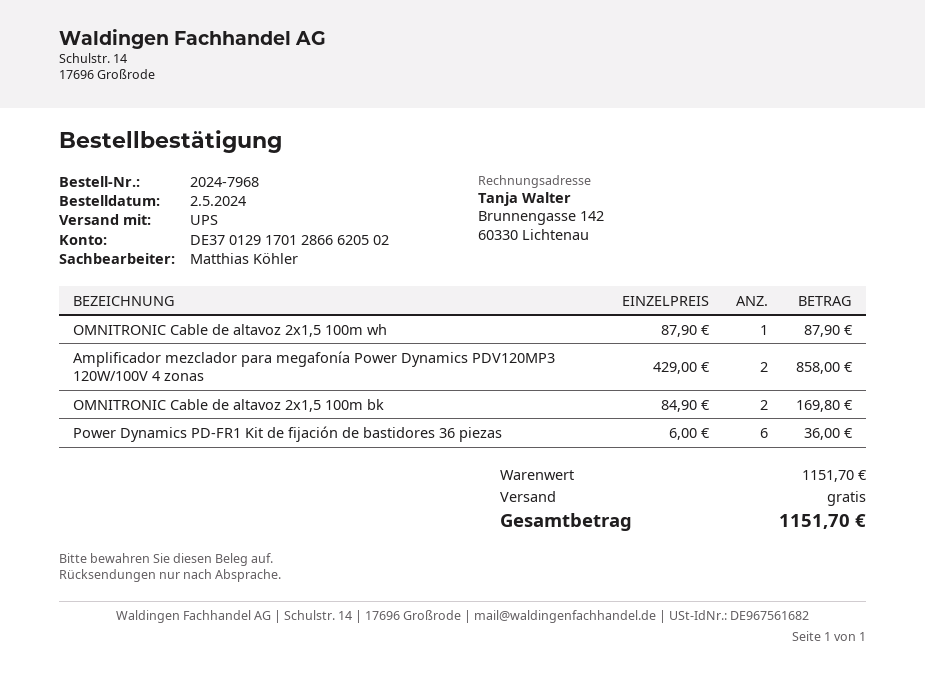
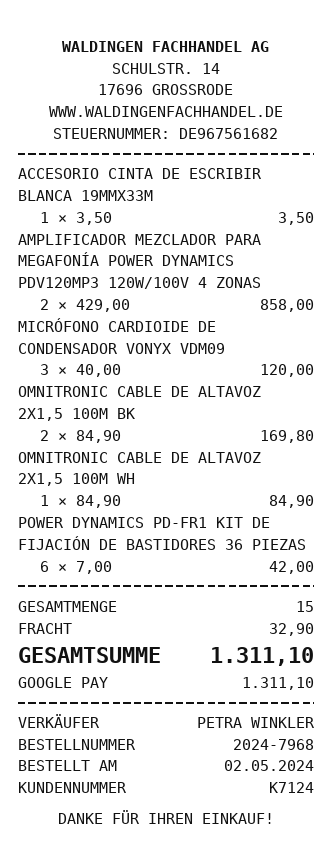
sales rep: Matthias Köhler -> PETRA WINKLER
OMNITRONIC Cable de altavoz 2x1,5 100m wh: 1 x 87.90 = 87.90 -> 1 x 84.90 = 84.90
Power Dynamics PD-FR1 Kit de fijación de bastidores 36 piezas: 6 x 6.00 = 36.00 -> 6 x 7.00 = 42.00
ACCESORIO CINTA DE ESCRIBIR BLANCA 19MMX33M: none -> 1 x 3.50 = 3.50
MICRÓFONO CARDIOIDE DE CONDENSADOR VONYX VDM09: none -> 3 x 40.00 = 120.00
shipping: 0.00 -> 32.90
total: 1151.70 -> 1311.10

